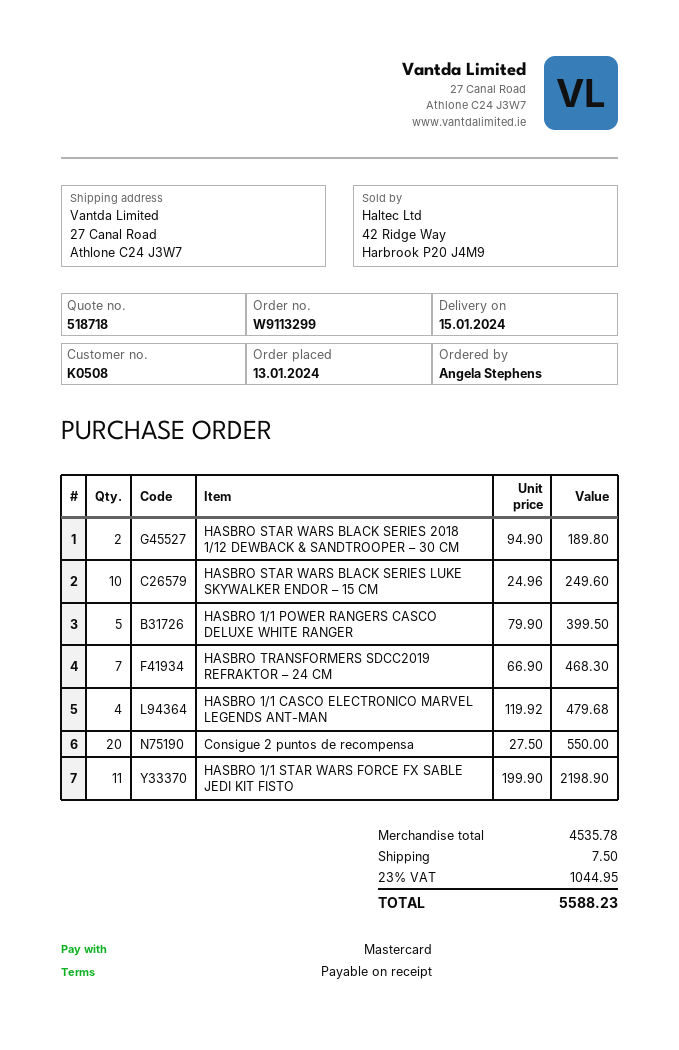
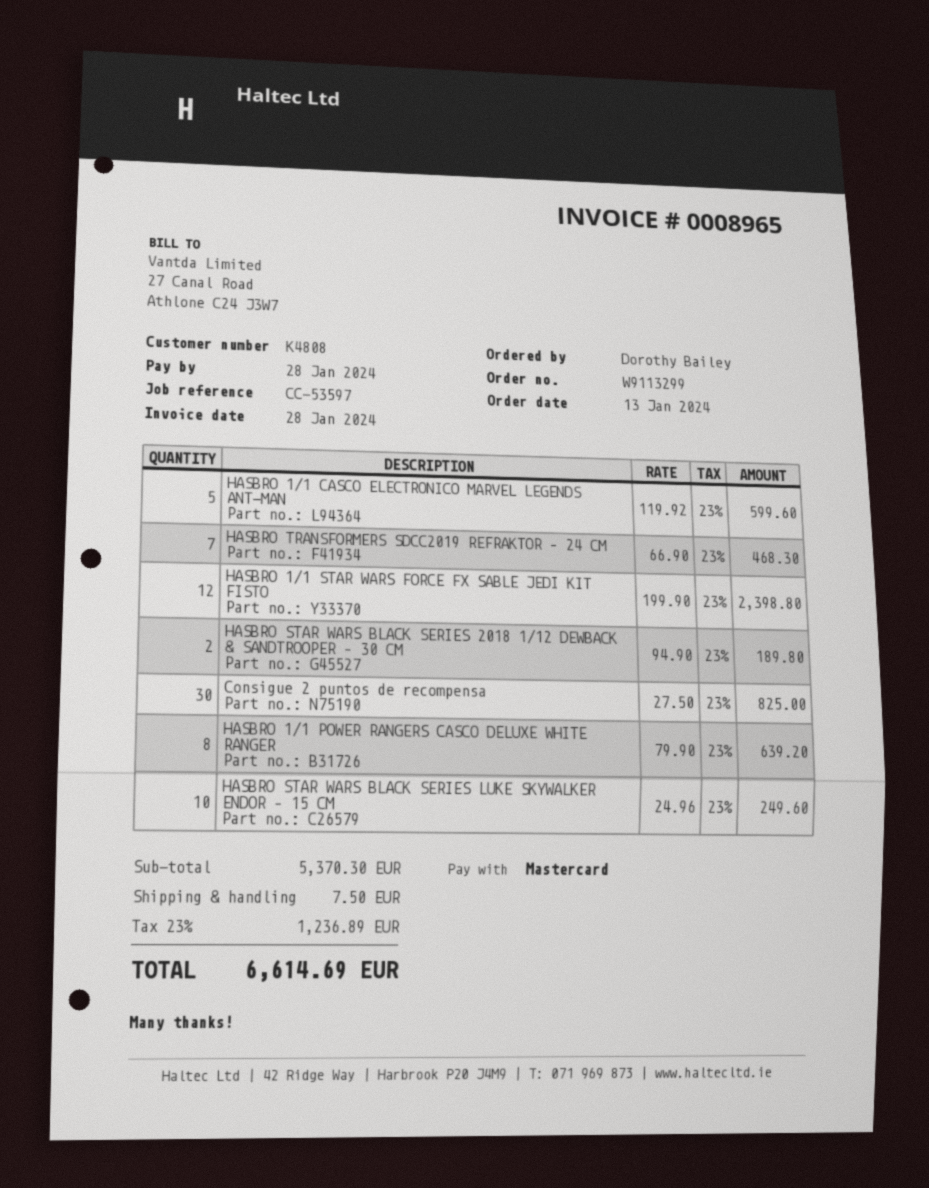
customer number: K0508 -> K4808
ordered by: Angela Stephens -> Dorothy Bailey
HASBRO 1/1 POWER RANGERS CASCO DELUXE WHITE RANGER: 5 x 79.90 = 399.50 -> 8 x 79.90 = 639.20
HASBRO 1/1 CASCO ELECTRONICO MARVEL LEGENDS ANT-MAN: 4 x 119.92 = 479.68 -> 5 x 119.92 = 599.60
Consigue 2 puntos de recompensa: 20 x 27.50 = 550.00 -> 30 x 27.50 = 825.00
HASBRO 1/1 STAR WARS FORCE FX SABLE JEDI KIT FISTO: 11 x 199.90 = 2198.90 -> 12 x 199.90 = 2398.80
subtotal: 4535.78 -> 5370.30
tax: 23% = 1044.95 -> 23% = 1236.89
total: 5588.23 -> 6614.69

